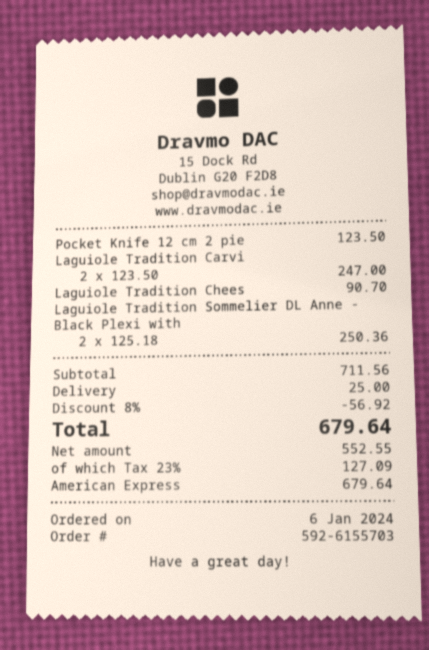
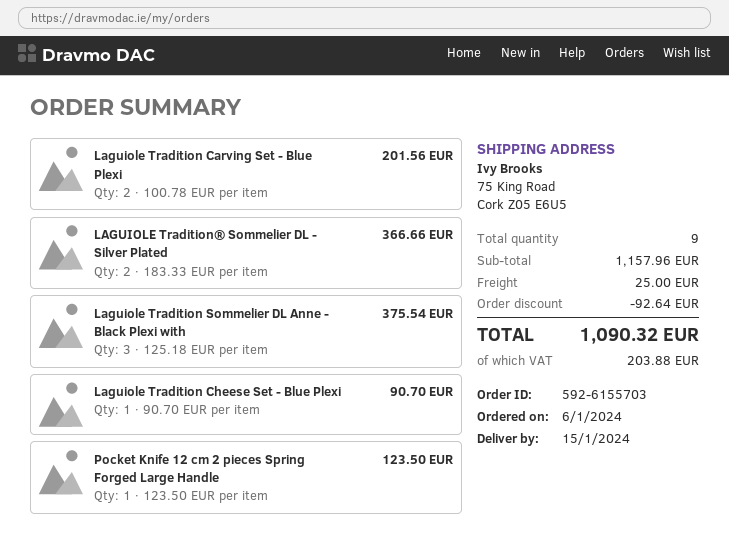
Laguiole Tradition Carvi: 2 x 123.50 = 247.00 -> 2 x 100.78 = 201.56
Laguiole Tradition Sommelier DL Anne - Black Plexi with: 2 x 125.18 = 250.36 -> 3 x 125.18 = 375.54
LAGUIOLE Tradition® Sommelier DL - Silver Plated: none -> 2 x 183.33 = 366.66
subtotal: 711.56 -> 1157.96
discount: 56.92 -> 92.64
tax: 127.09 -> 203.88
total: 679.64 -> 1090.32

